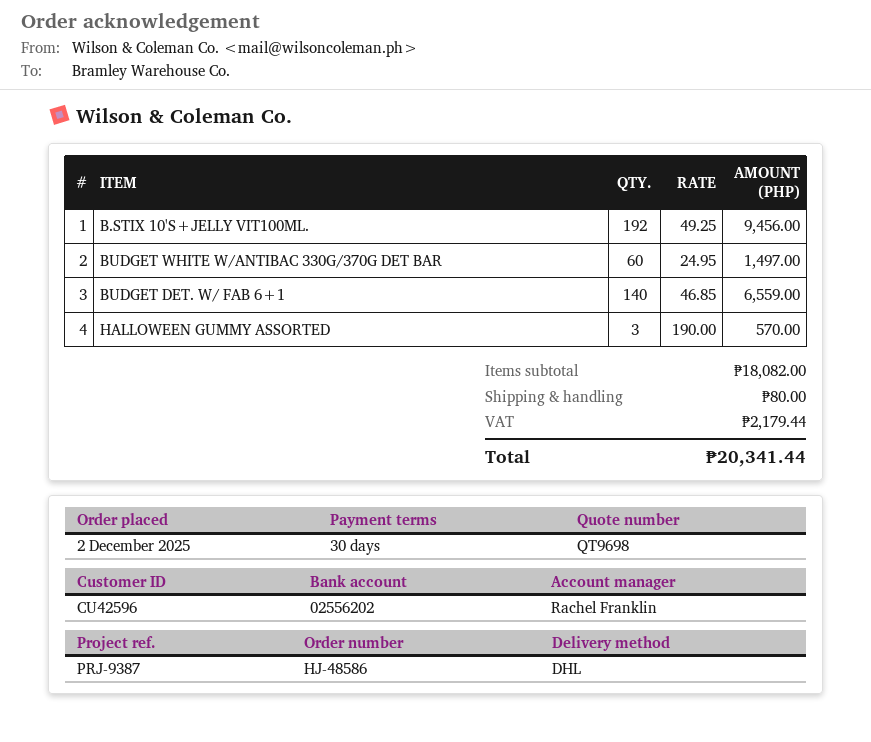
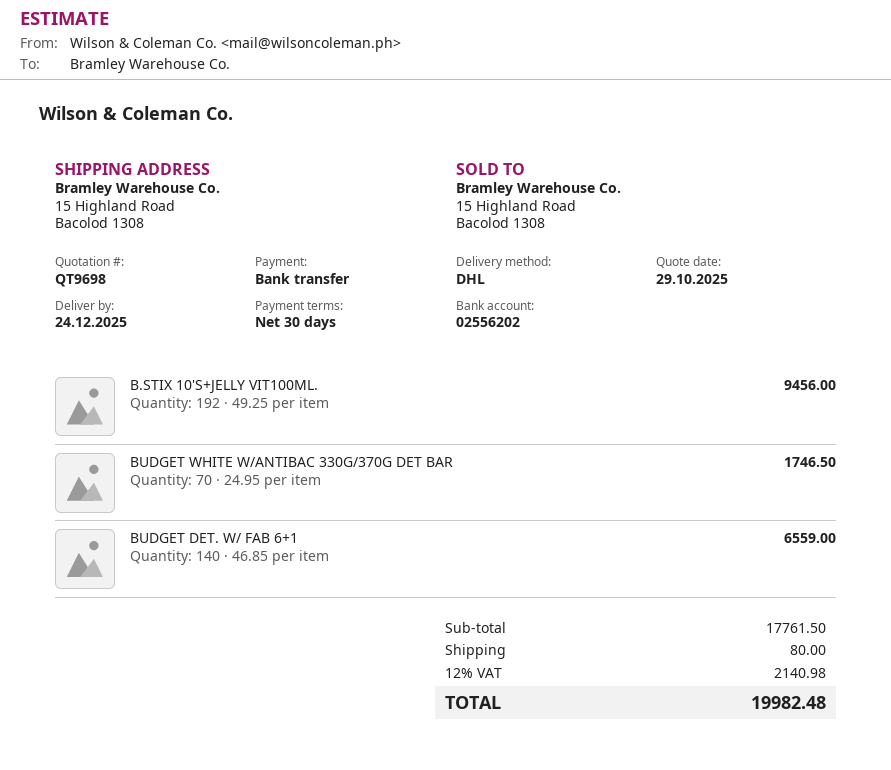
BUDGET WHITE W/ANTIBAC 330G/370G DET BAR: 60 x 24.95 = 1497.00 -> 70 x 24.95 = 1746.50
HALLOWEEN GUMMY ASSORTED: 3 x 190.00 = 570.00 -> none
subtotal: 18082.00 -> 17761.50
tax: 2179.44 -> 2140.98
total: 20341.44 -> 19982.48

